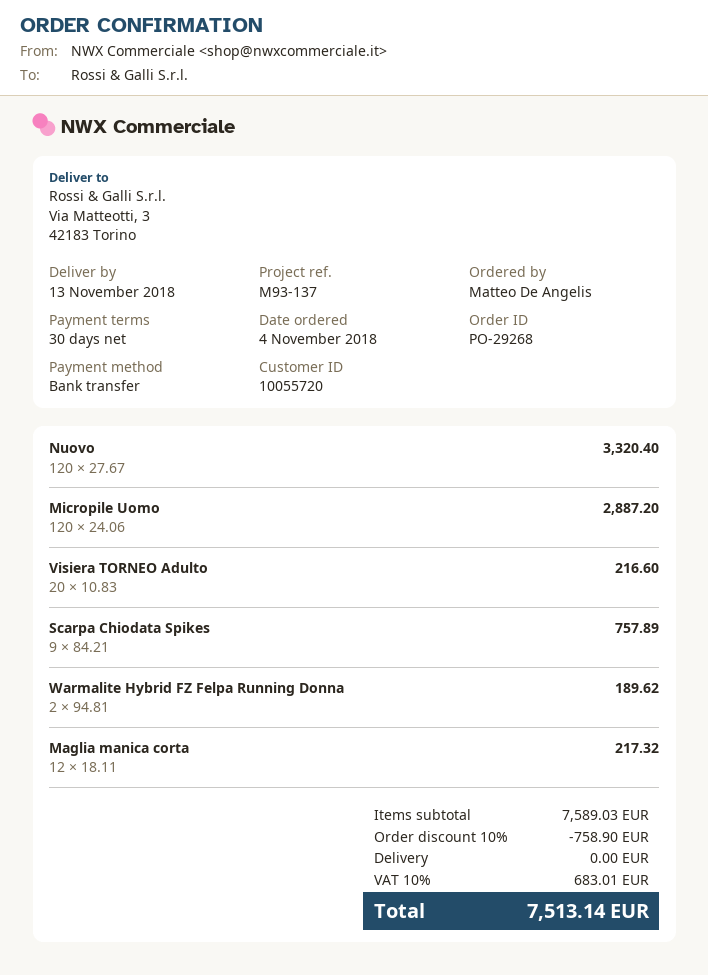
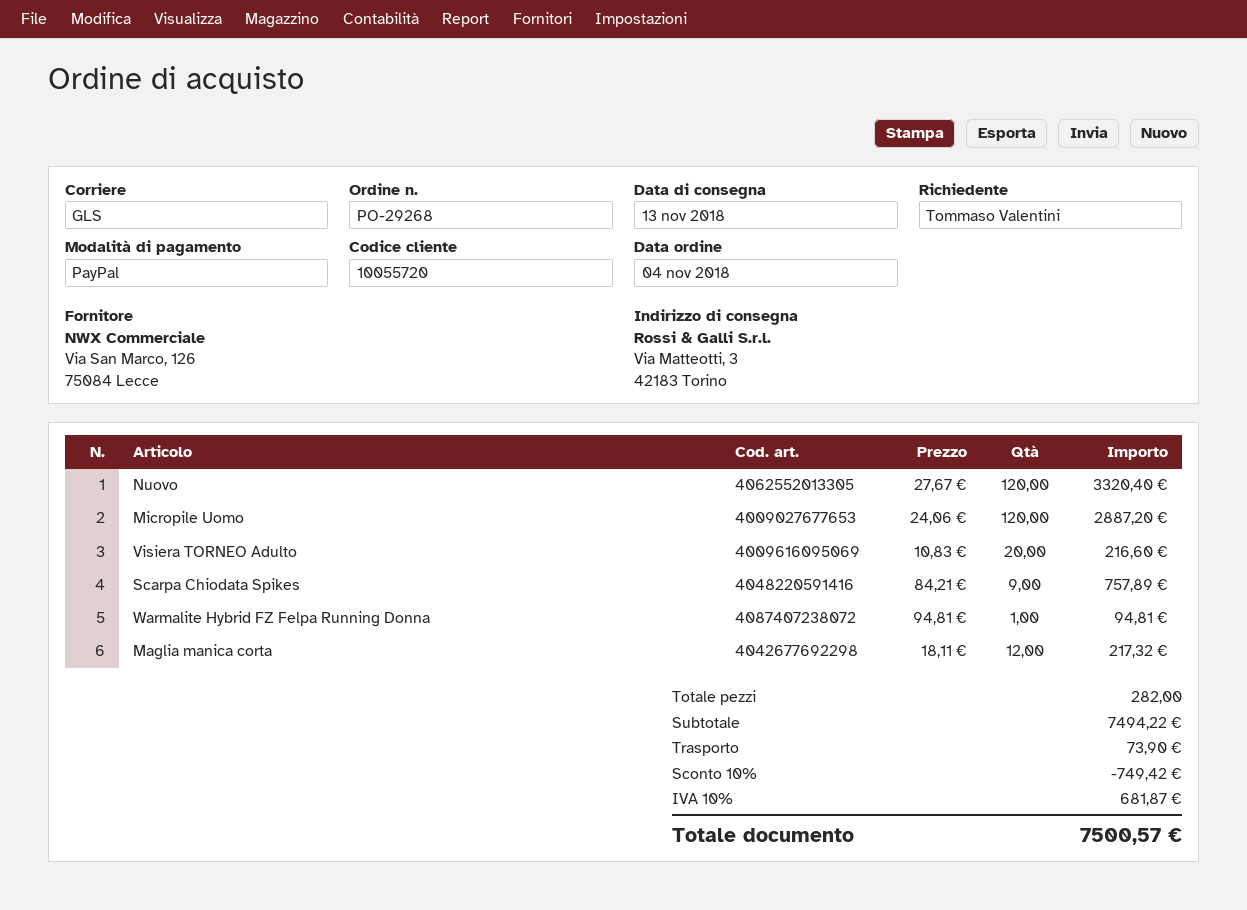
ordered by: Matteo De Angelis -> Tommaso Valentini
payment method: bank transfer -> PayPal
Warmalite Hybrid FZ Felpa Running Donna: 2 x 94.81 = 189.62 -> 1 x 94.81 = 94.81
subtotal: 7589.03 -> 7494.22
discount: 10% = 758.90 -> 10% = 749.42
shipping: 0.00 -> 73.90
tax: 10% = 683.01 -> 10% = 681.87
total: 7513.14 -> 7500.57

